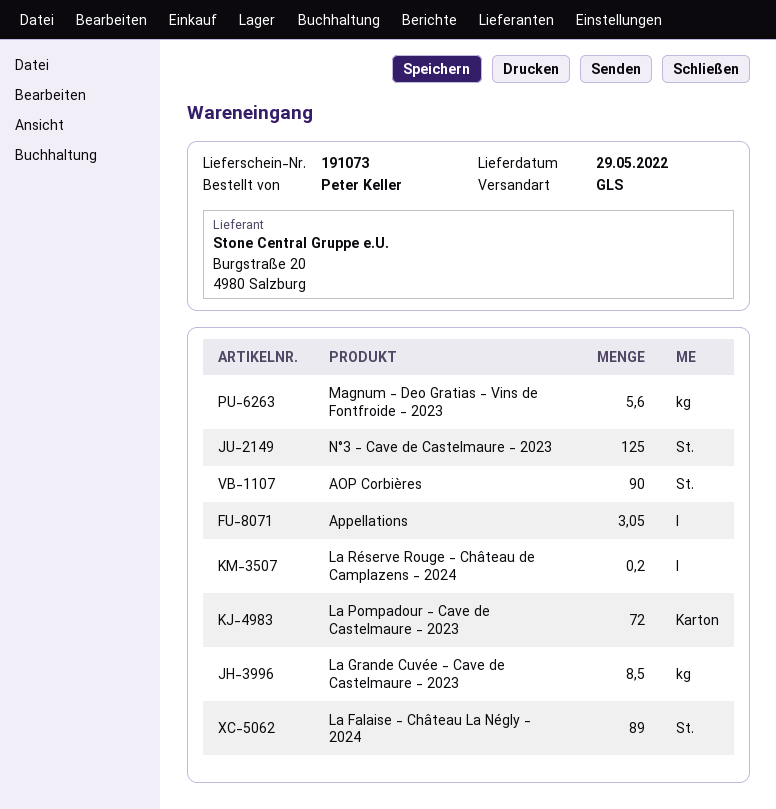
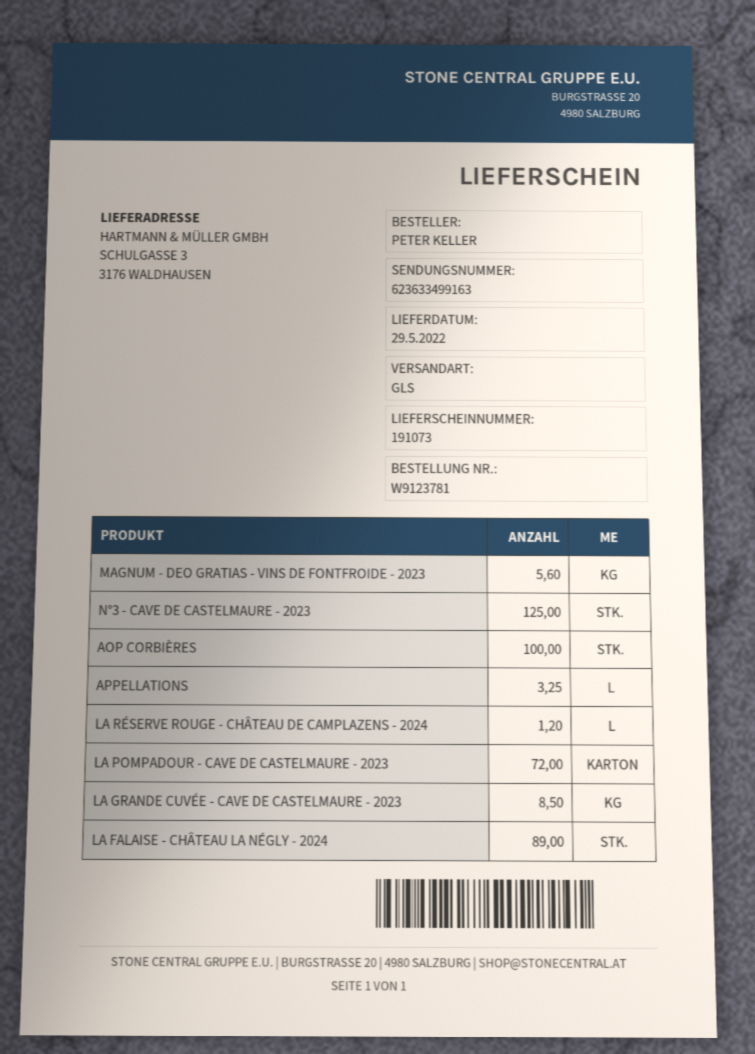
AOP Corbières: 90 -> 100
Appellations: 3.05 -> 3.25
La Réserve Rouge - Château de Camplazens - 2024: 0.2 -> 1.2

